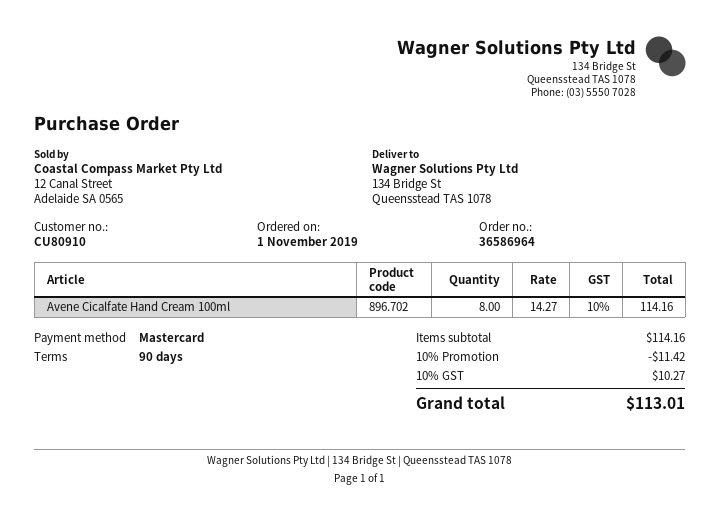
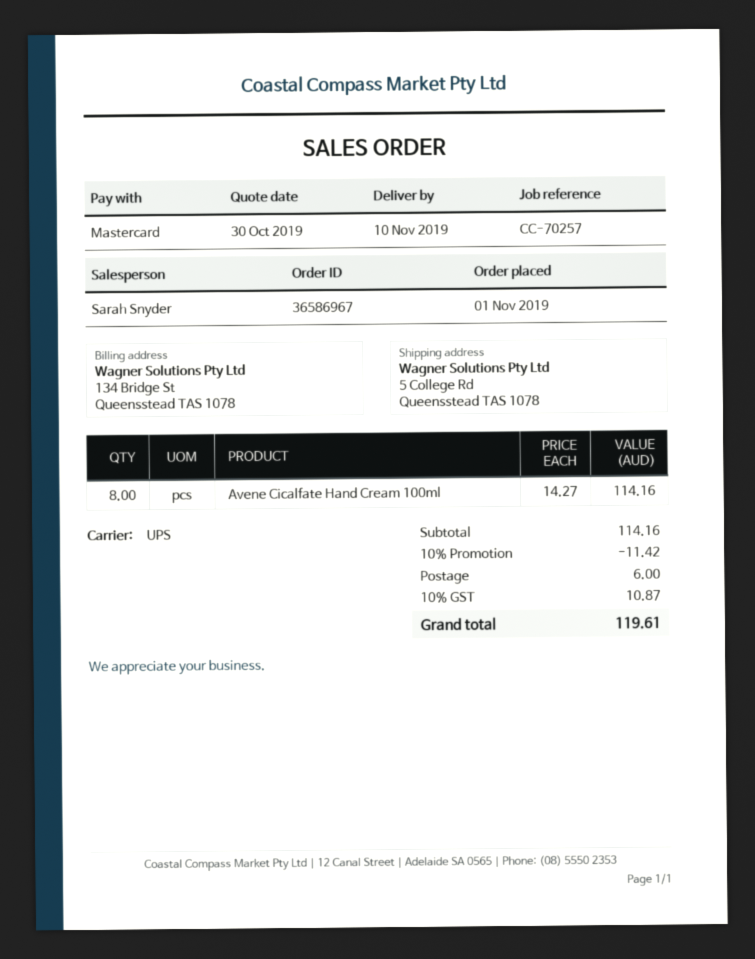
order number: 36586964 -> 36586967
ship to: 134 Bridge St, Queensstead TAS 1078 -> 5 College Rd, Queensstead TAS 1078
shipping: none -> 6.00
tax: 10% = 10.27 -> 10% = 10.87
total: 113.01 -> 119.61

